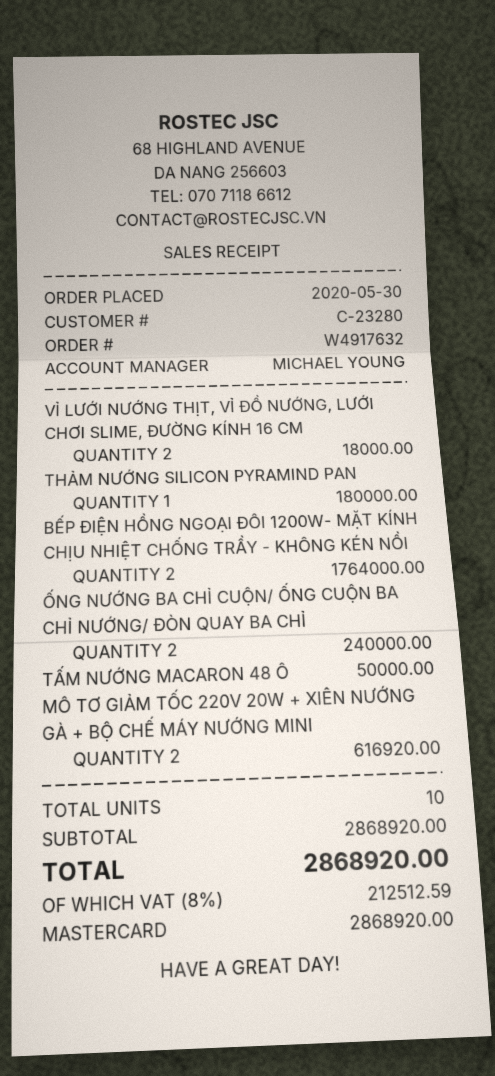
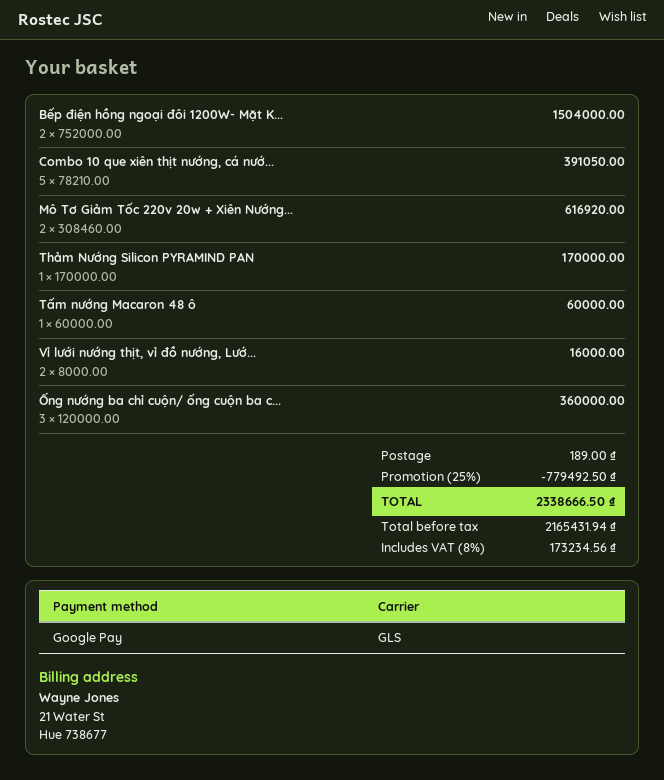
payment method: Mastercard -> Google Pay
VỈ LƯỚI NƯỚNG THỊT, VỈ ĐỒ NƯỚNG, LƯỚI CHƠI SLIME, ĐƯỜNG KÍNH 16 CM: 2 for 18000.00 -> 2 for 16000.00
THẢM NƯỚNG SILICON PYRAMIND PAN: 1 for 180000.00 -> 1 for 170000.00
BẾP ĐIỆN HỒNG NGOẠI ĐÔI 1200W- MẶT KÍNH CHỊU NHIỆT CHỐNG TRẦY - KHÔNG KÉN NỒI: 2 for 1764000.00 -> 2 for 1504000.00
ỐNG NƯỚNG BA CHỈ CUỘN/ ỐNG CUỘN BA CHỈ NƯỚNG/ ĐÒN QUAY BA CHỈ: 2 for 240000.00 -> 3 for 360000.00
TẤM NƯỚNG MACARON 48 Ô: 1 for 50000.00 -> 1 for 60000.00
Combo 10 que xiên thịt nướng, cá nướ...: none -> 5 for 391050.00
discount: none -> 25% = 779492.50
shipping: none -> 189.00
tax: 8% = 212512.59 -> 8% = 173234.56
total: 2868920.00 -> 2338666.50

